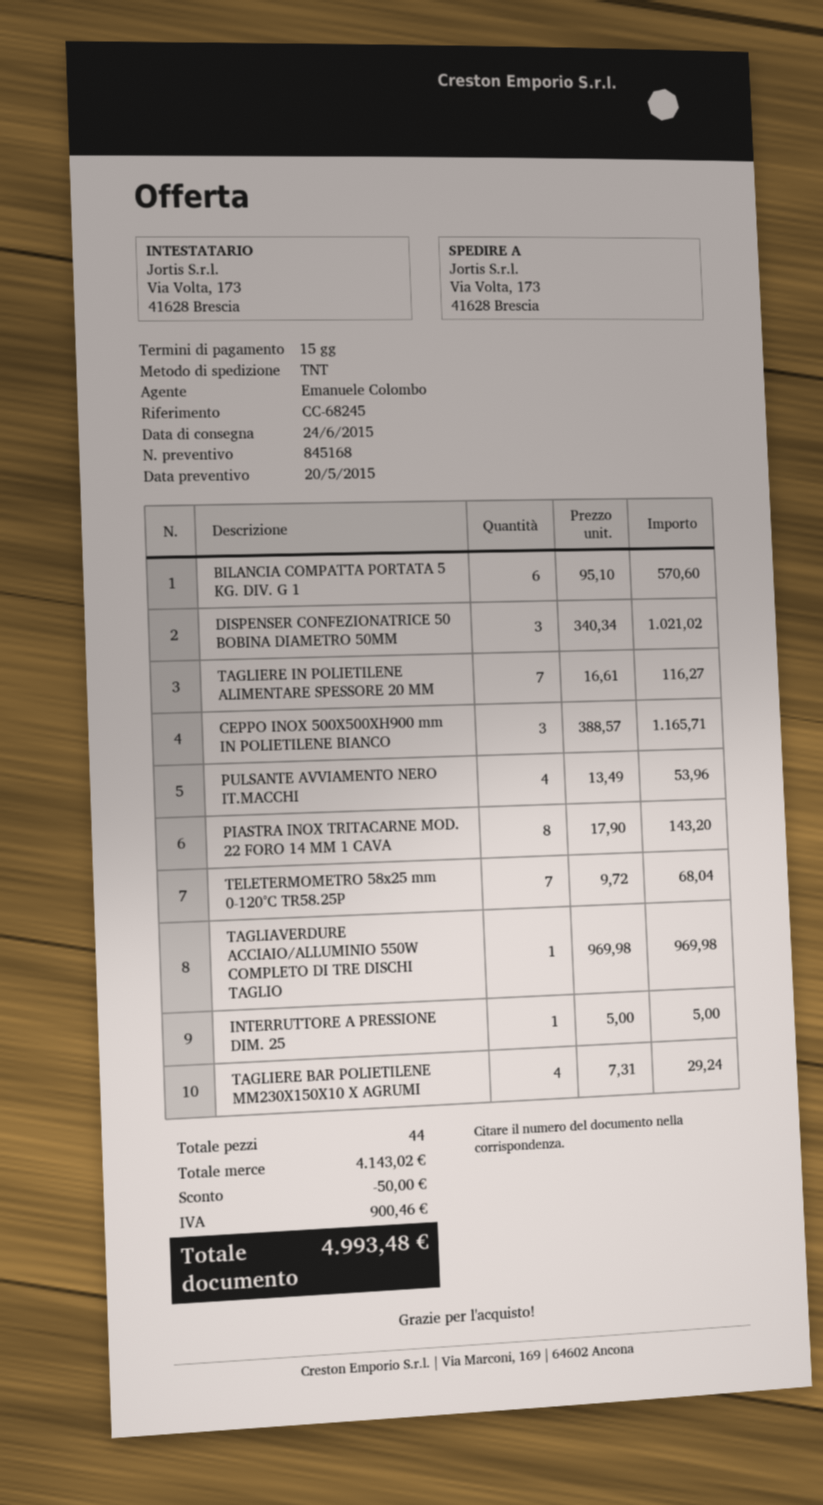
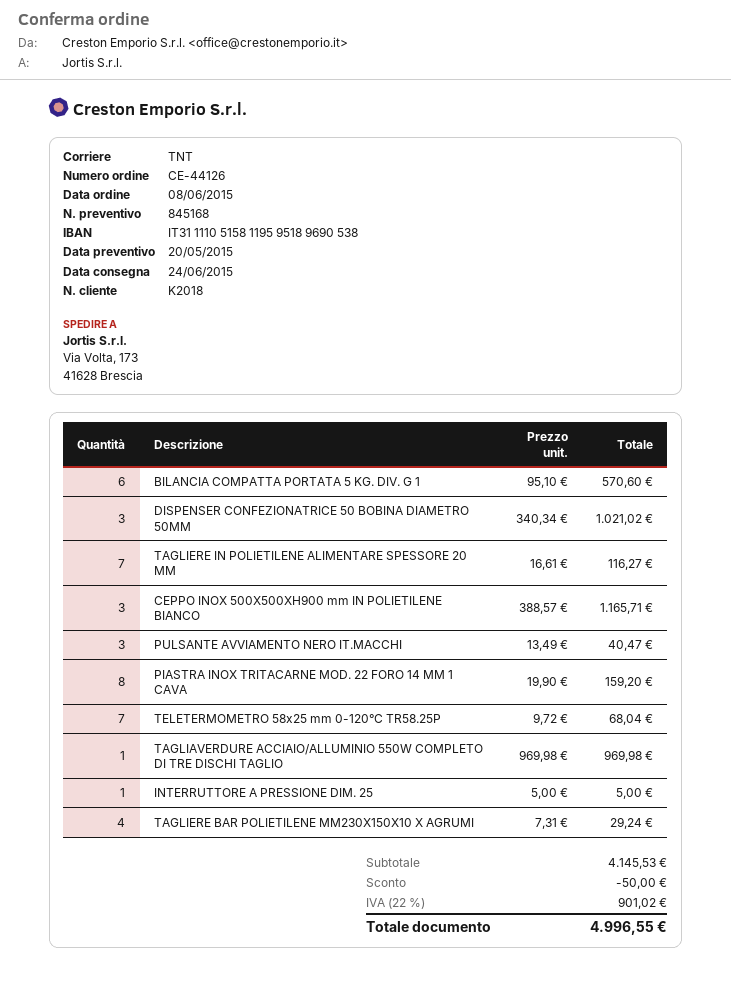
PULSANTE AVVIAMENTO NERO IT.MACCHI: 4 x 13.49 = 53.96 -> 3 x 13.49 = 40.47
PIASTRA INOX TRITACARNE MOD. 22 FORO 14 MM 1 CAVA: 8 x 17.90 = 143.20 -> 8 x 19.90 = 159.20
subtotal: 4143.02 -> 4145.53
tax: 900.46 -> 901.02
total: 4993.48 -> 4996.55

